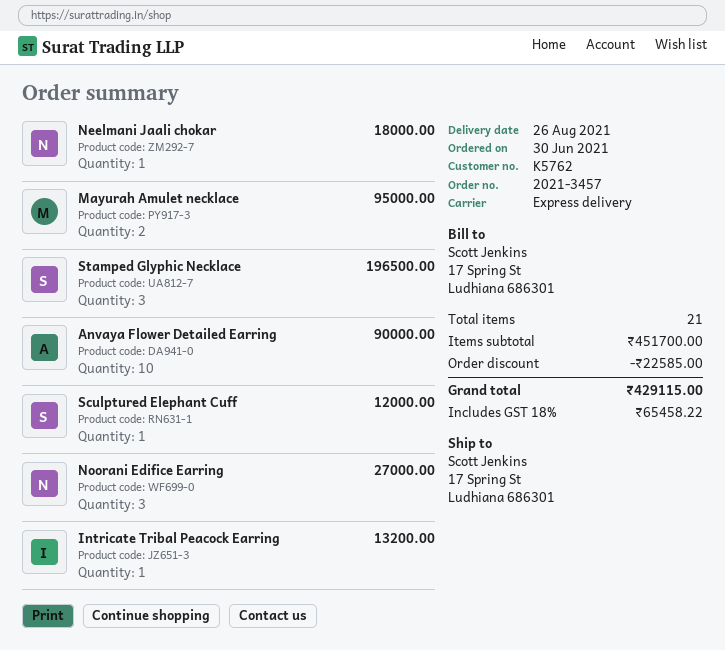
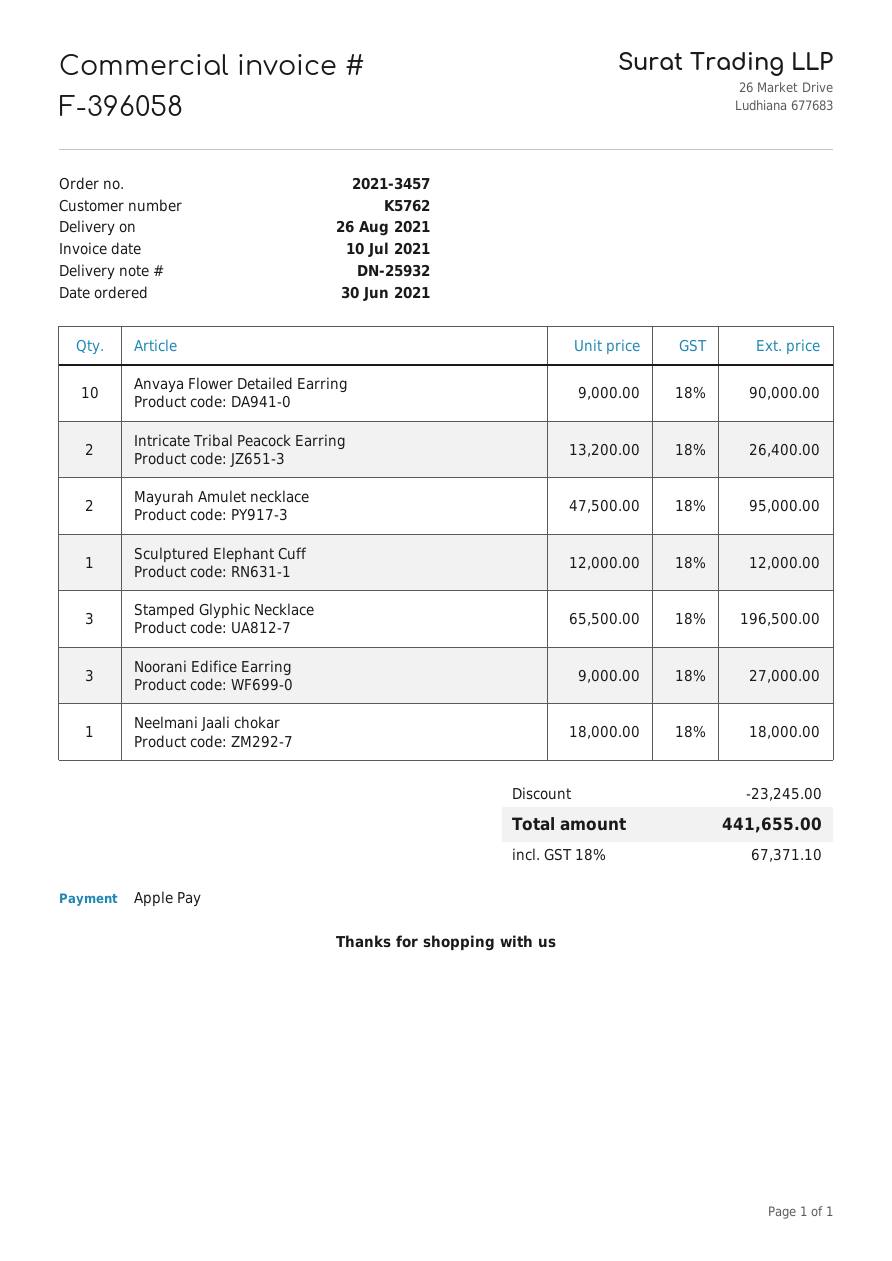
Intricate Tribal Peacock Earring: 1 for 13200.00 -> 2 for 26400.00
discount: 22585.00 -> 23245.00
tax: 18% = 65458.22 -> 18% = 67371.10
total: 429115.00 -> 441655.00

